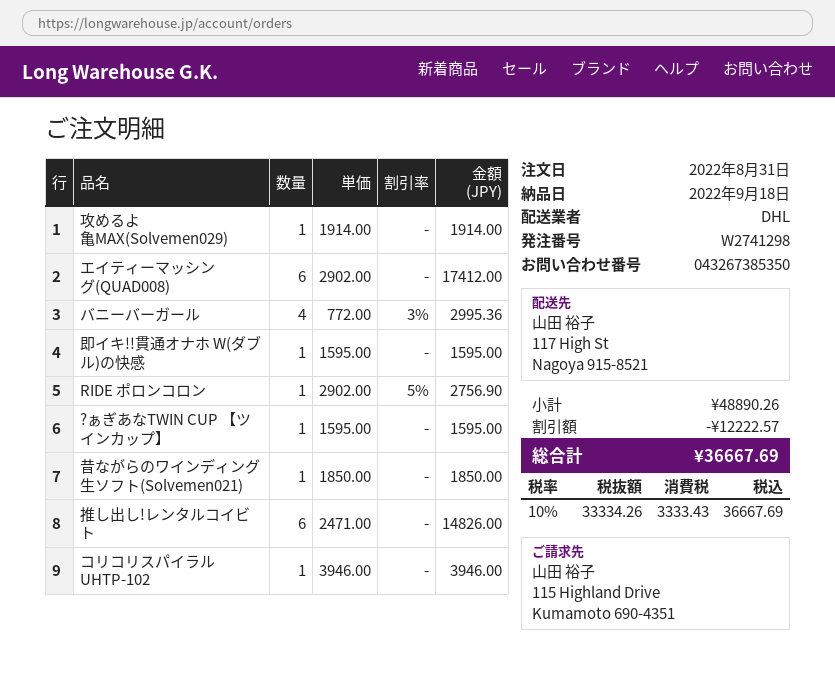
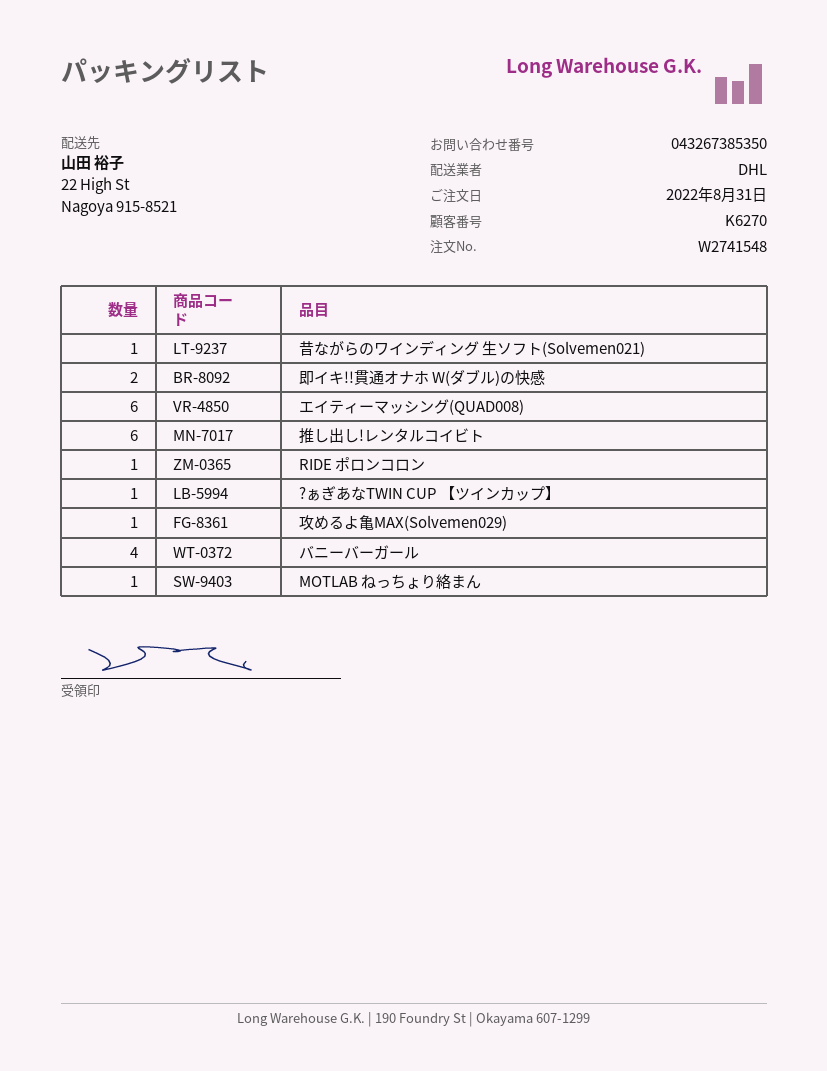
order number: W2741298 -> W2741548
ship to: 117 High St, Nagoya 915-8521 -> 22 High St, Nagoya 915-8521
即イキ!!貫通オナホ W(ダブル)の快感: 1 -> 2
コリコリスパイラル UHTP-102: 1 -> none
MOTLAB ねっちょり絡まん: none -> 1

